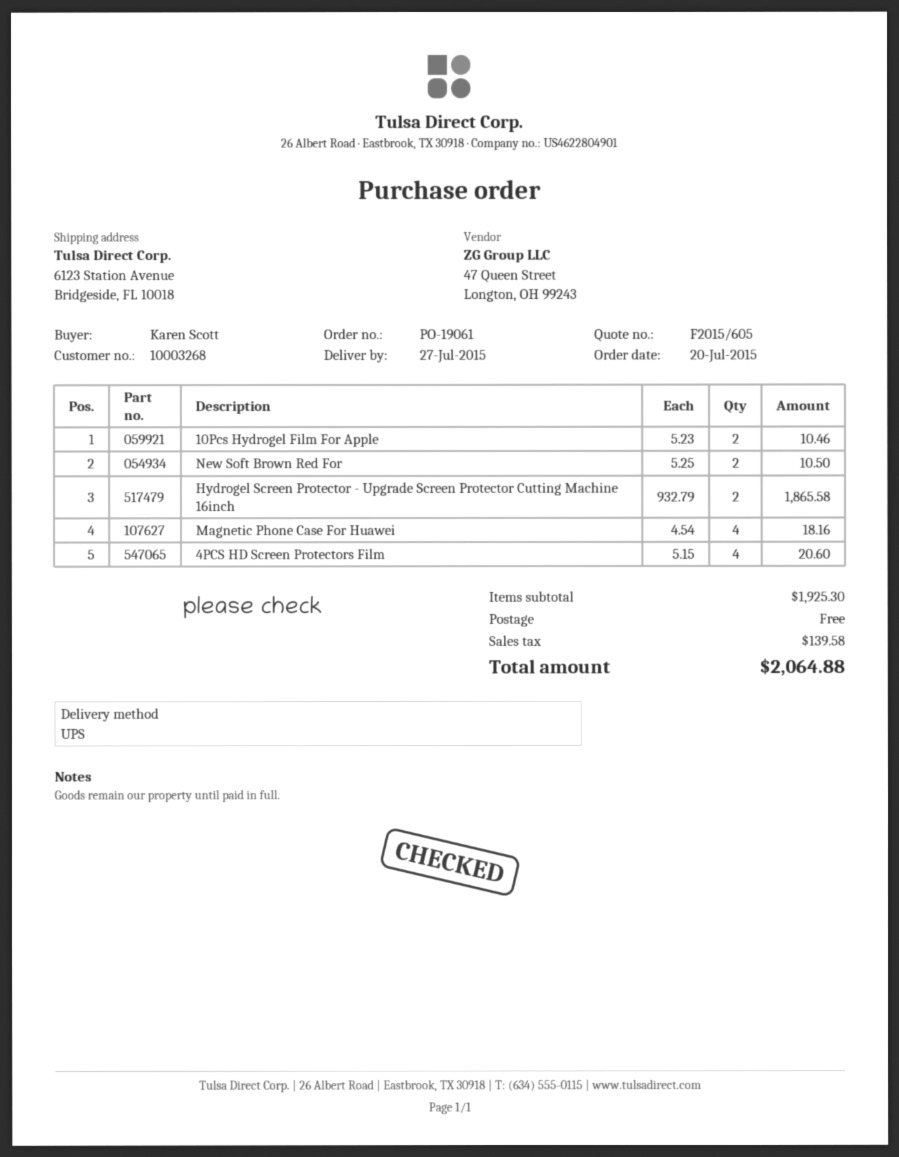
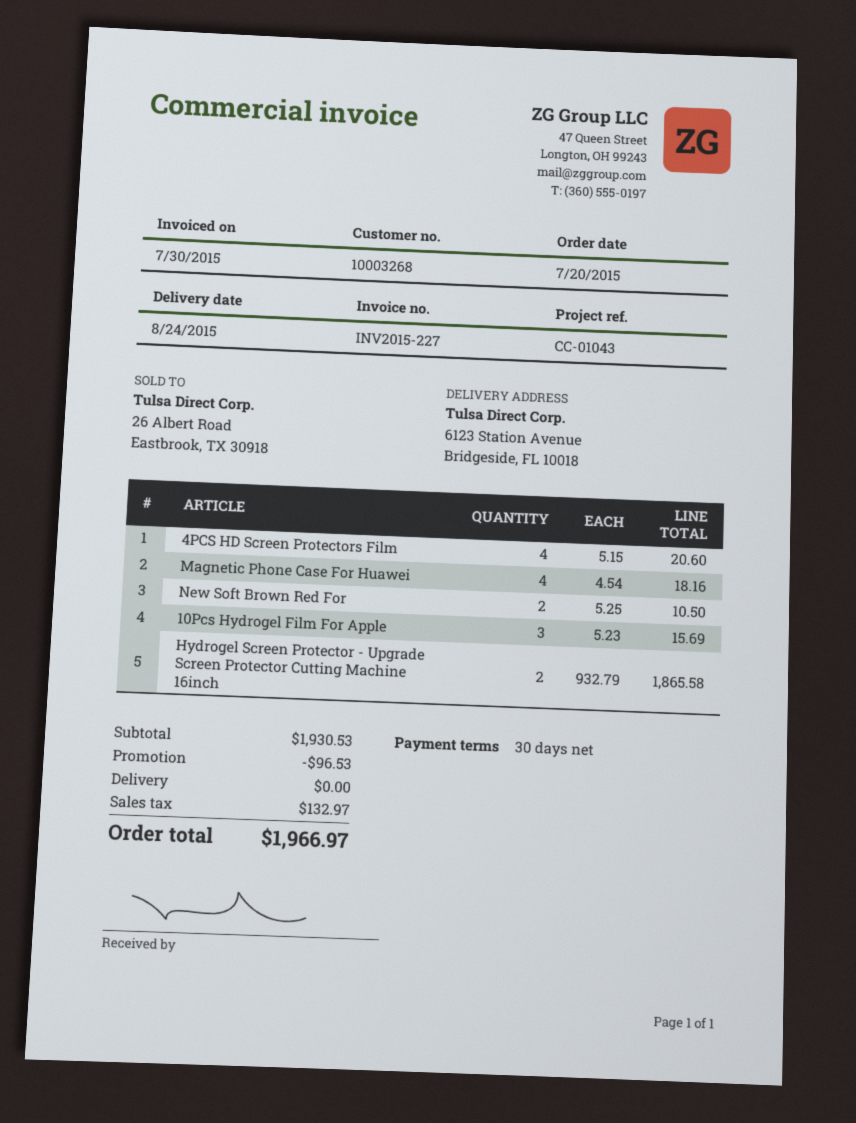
delivery date: 2015-07-27 -> 2015-08-24
10Pcs Hydrogel Film For Apple: 2 x 5.23 = 10.46 -> 3 x 5.23 = 15.69
subtotal: 1925.30 -> 1930.53
discount: none -> 96.53
tax: 139.58 -> 132.97
total: 2064.88 -> 1966.97

